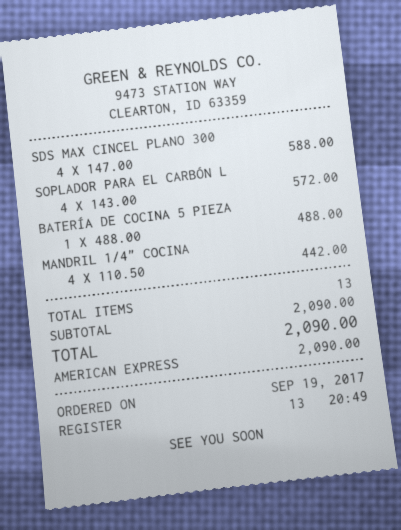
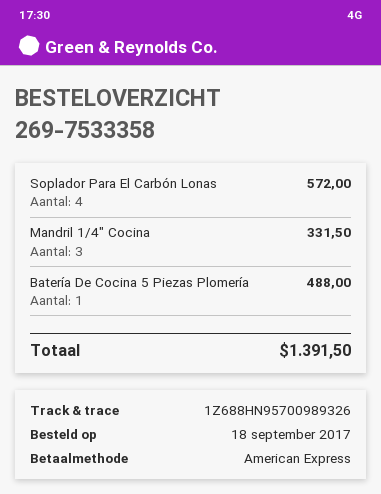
order date: 2017-09-19 -> 2017-09-18
SDS MAX CINCEL PLANO 300: 4 for 588.00 -> none
MANDRIL 1/4" COCINA: 4 for 442.00 -> 3 for 331.50
total: 2090.00 -> 1391.50

